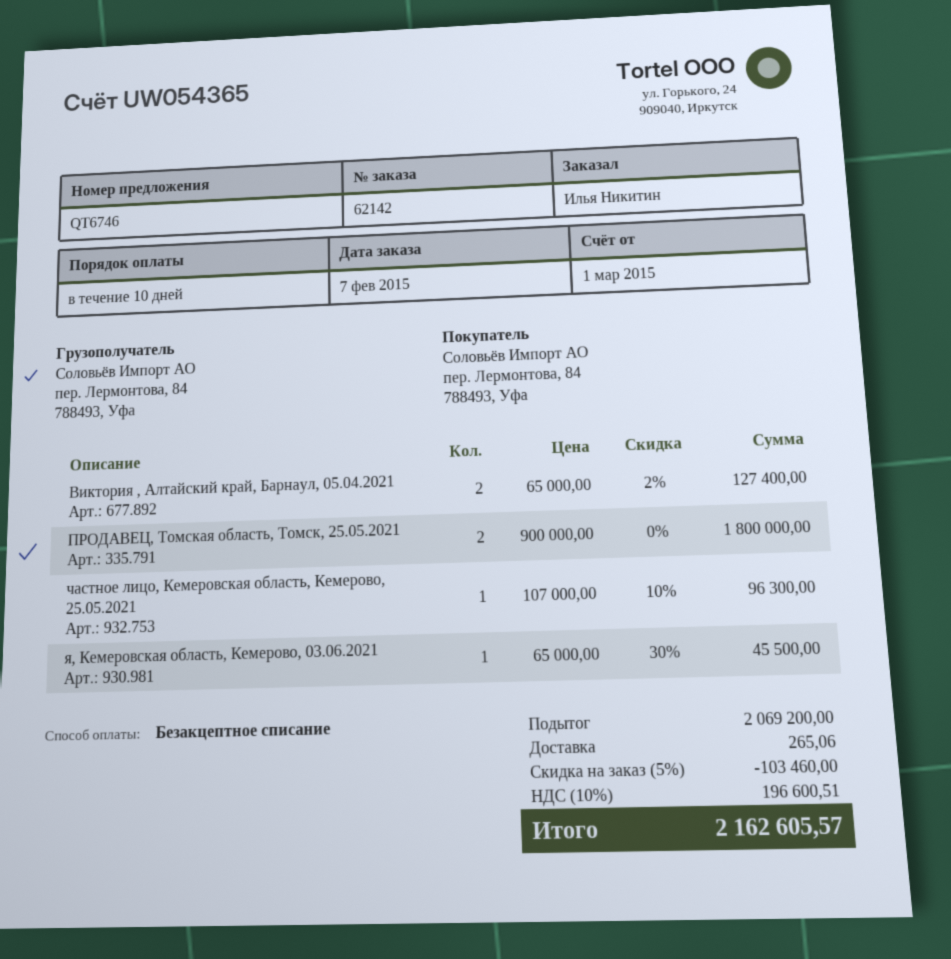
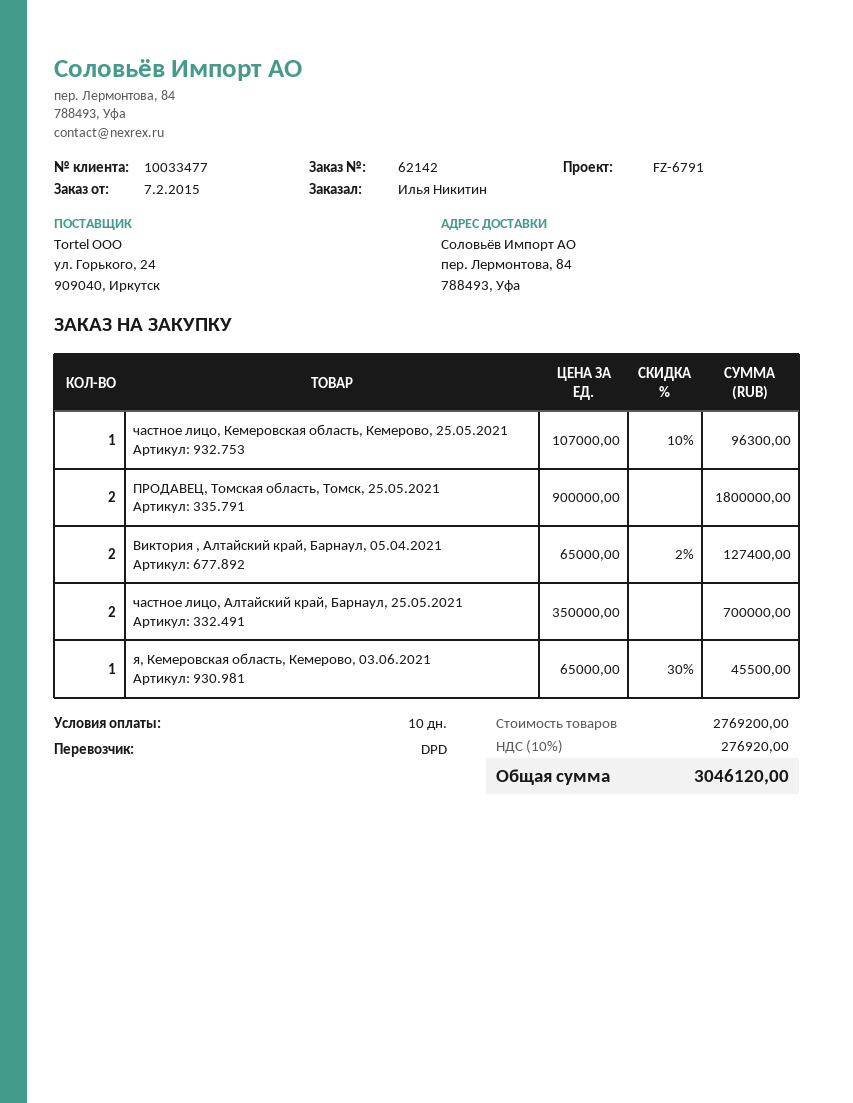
частное лицо, Алтайский край, Барнаул, 25.05.2021: none -> 2 x 350000.00 = 700000.00
subtotal: 2069200.00 -> 2769200.00
discount: 5% = 103460.00 -> none
shipping: 265.06 -> none
tax: 10% = 196600.51 -> 10% = 276920.00
total: 2162605.57 -> 3046120.00

